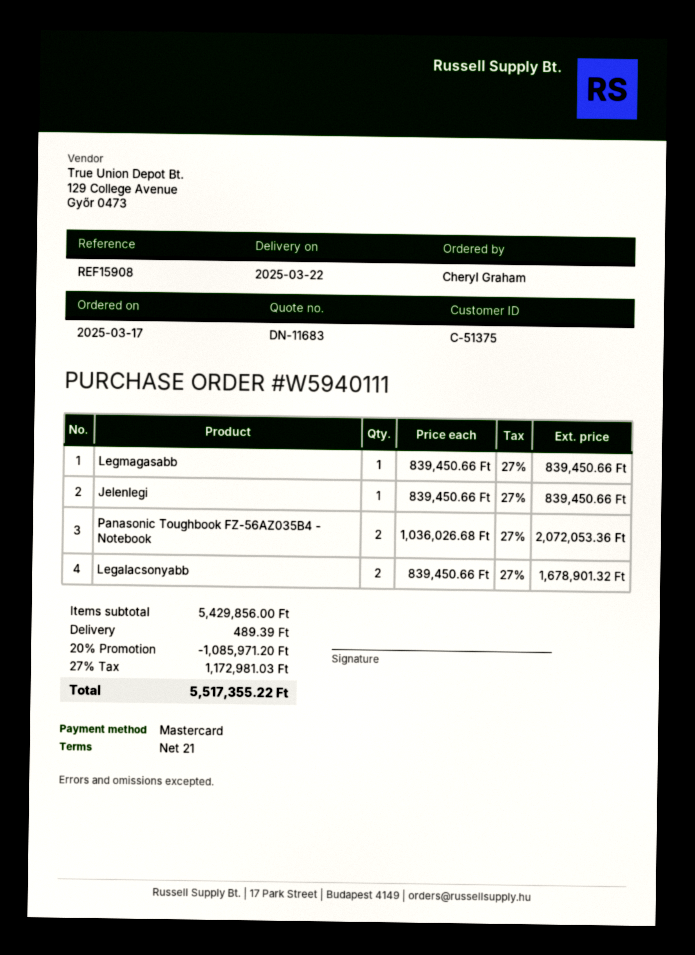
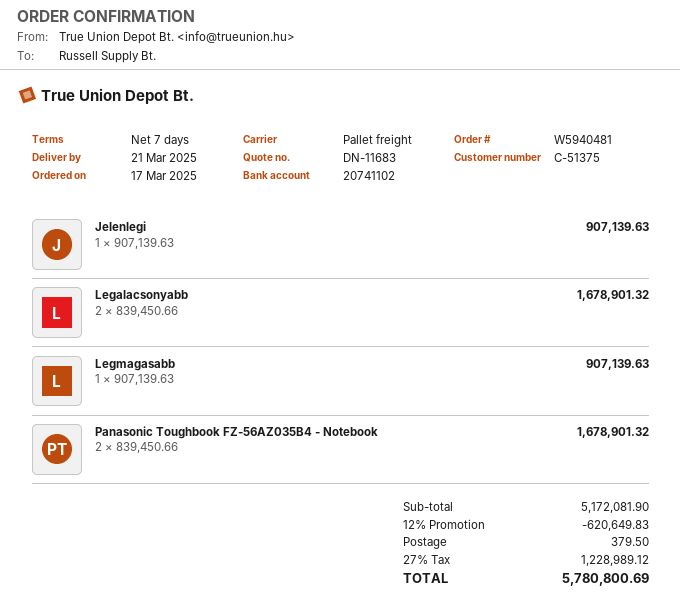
order number: W5940111 -> W5940481
delivery date: 2025-03-22 -> 2025-03-21
payment terms: 21 days -> 7 days
Legmagasabb: 1 x 839450.66 = 839450.66 -> 1 x 907139.63 = 907139.63
Jelenlegi: 1 x 839450.66 = 839450.66 -> 1 x 907139.63 = 907139.63
Panasonic Toughbook FZ-56AZ035B4 - Notebook: 2 x 1036026.68 = 2072053.36 -> 2 x 839450.66 = 1678901.32
subtotal: 5429856.00 -> 5172081.90
discount: 20% = 1085971.20 -> 12% = 620649.83
shipping: 489.39 -> 379.50
tax: 27% = 1172981.03 -> 27% = 1228989.12
total: 5517355.22 -> 5780800.69

